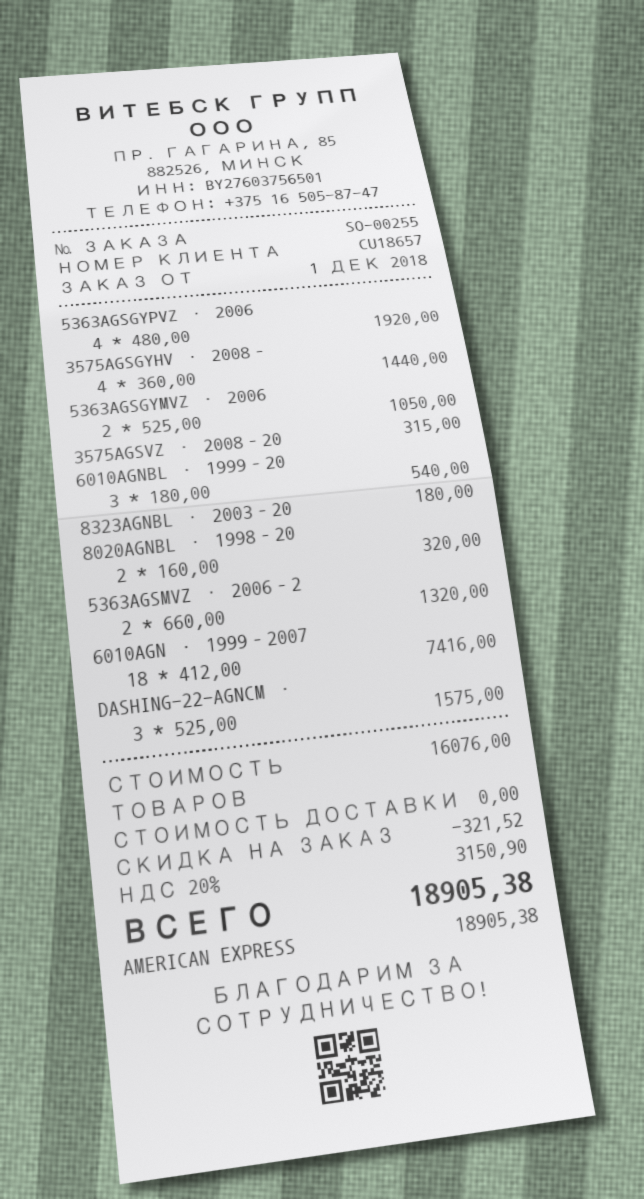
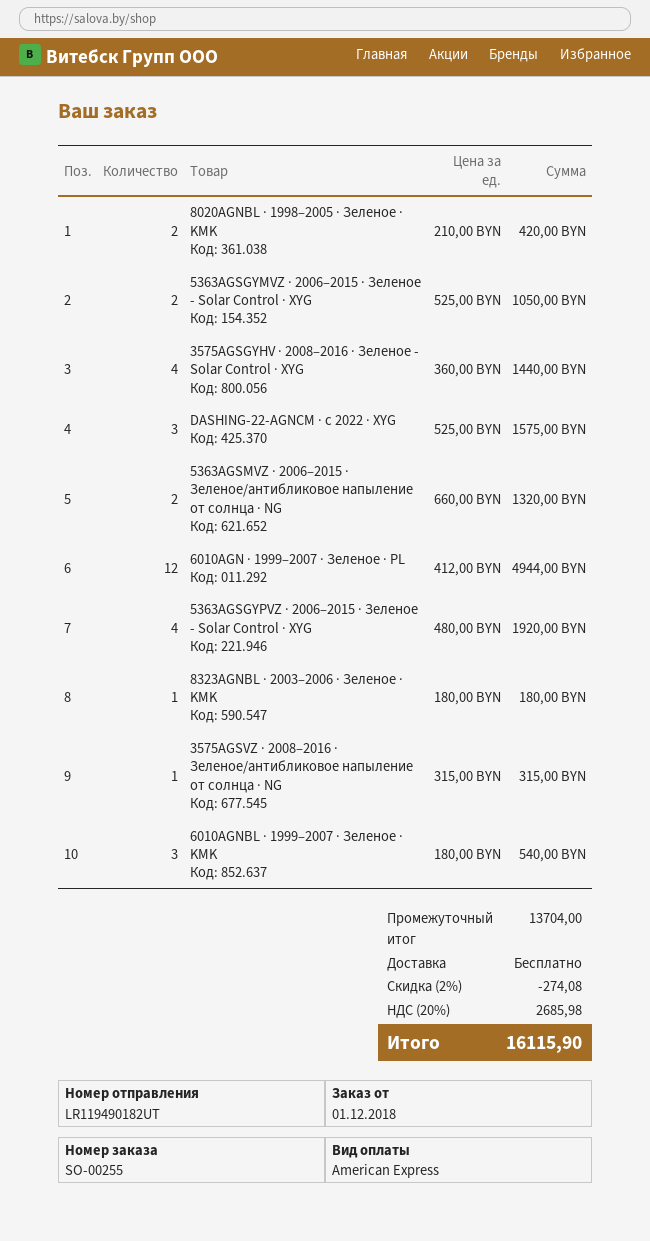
8020AGNBL · 1998–20: 2 x 160.00 = 320.00 -> 2 x 210.00 = 420.00
6010AGN · 1999–2007: 18 x 412.00 = 7416.00 -> 12 x 412.00 = 4944.00
subtotal: 16076.00 -> 13704.00
discount: 321.52 -> 274.08
tax: 20% = 3150.90 -> 20% = 2685.98
total: 18905.38 -> 16115.90

